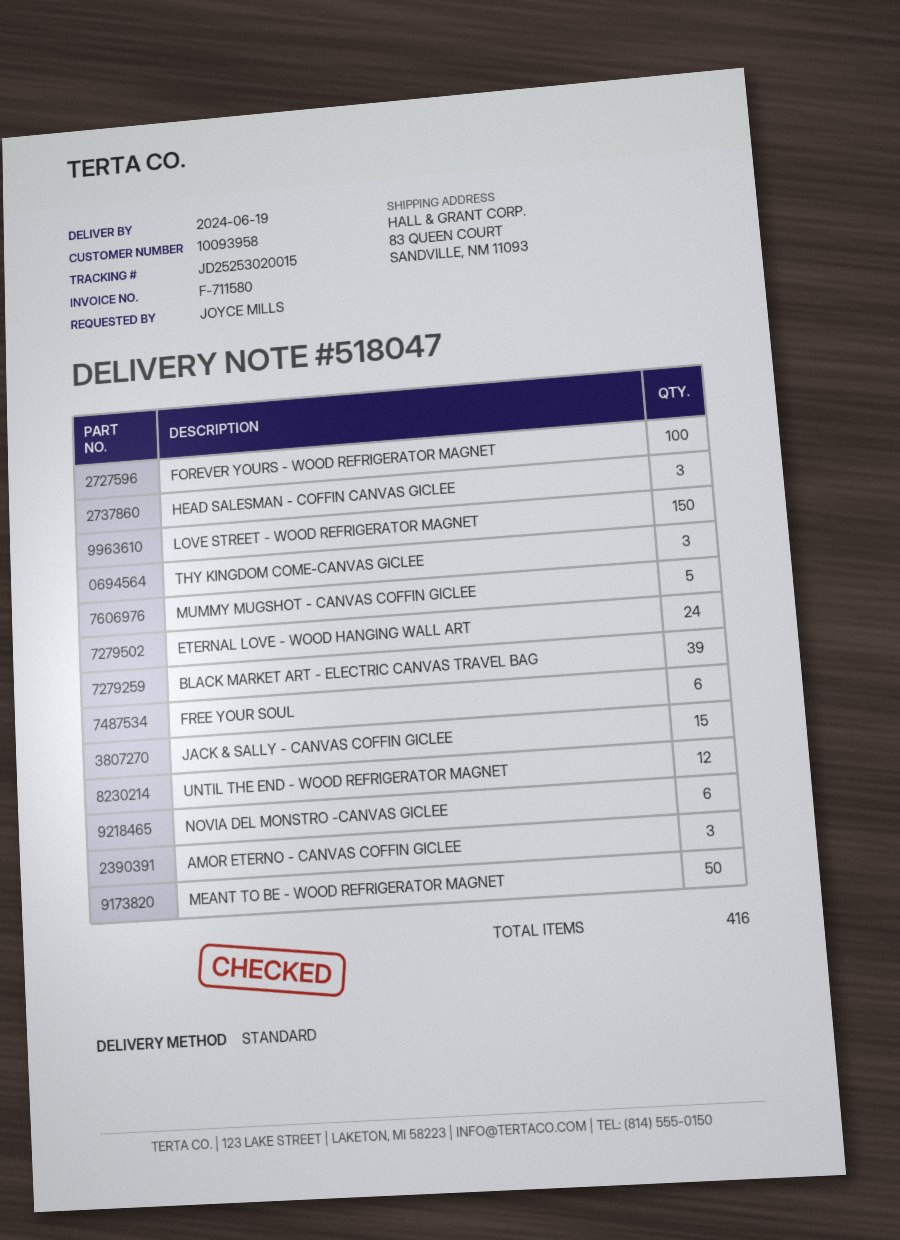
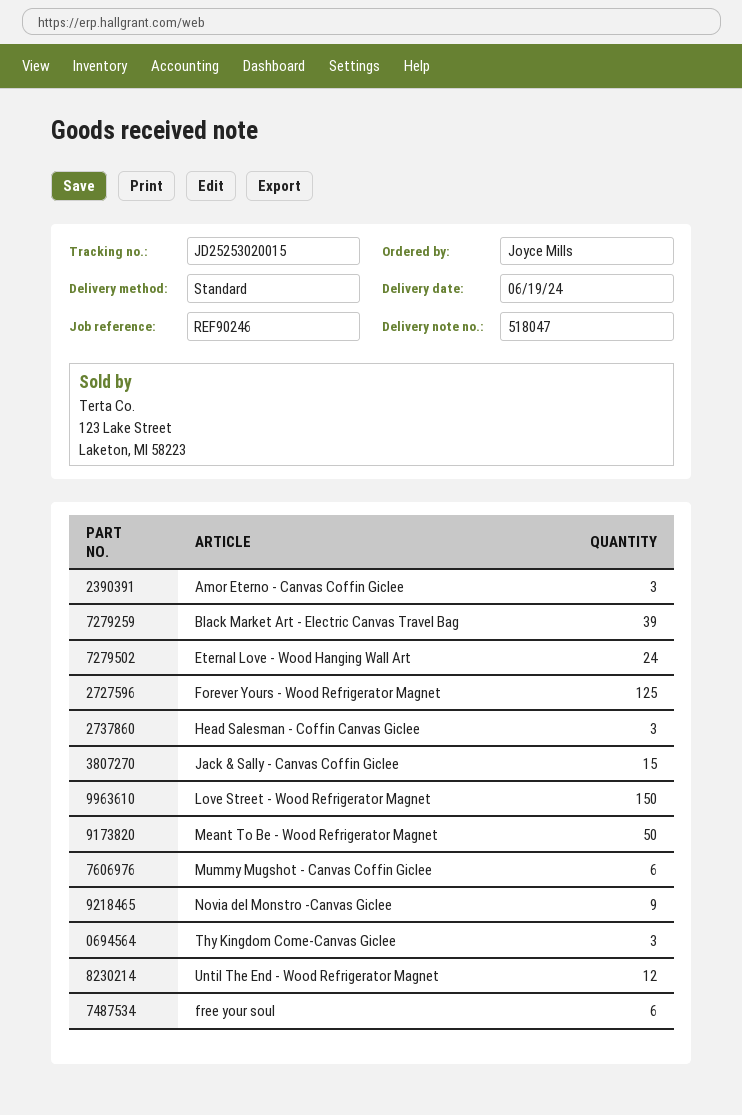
FOREVER YOURS - WOOD REFRIGERATOR MAGNET: 100 -> 125
MUMMY MUGSHOT - CANVAS COFFIN GICLEE: 5 -> 6
NOVIA DEL MONSTRO -CANVAS GICLEE: 6 -> 9

